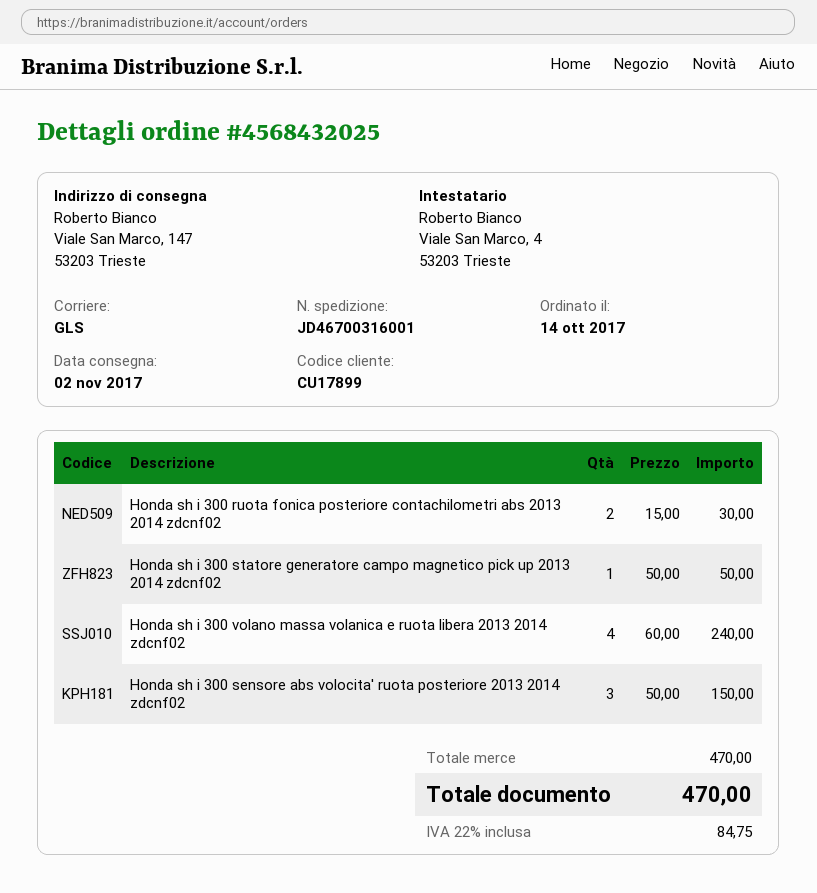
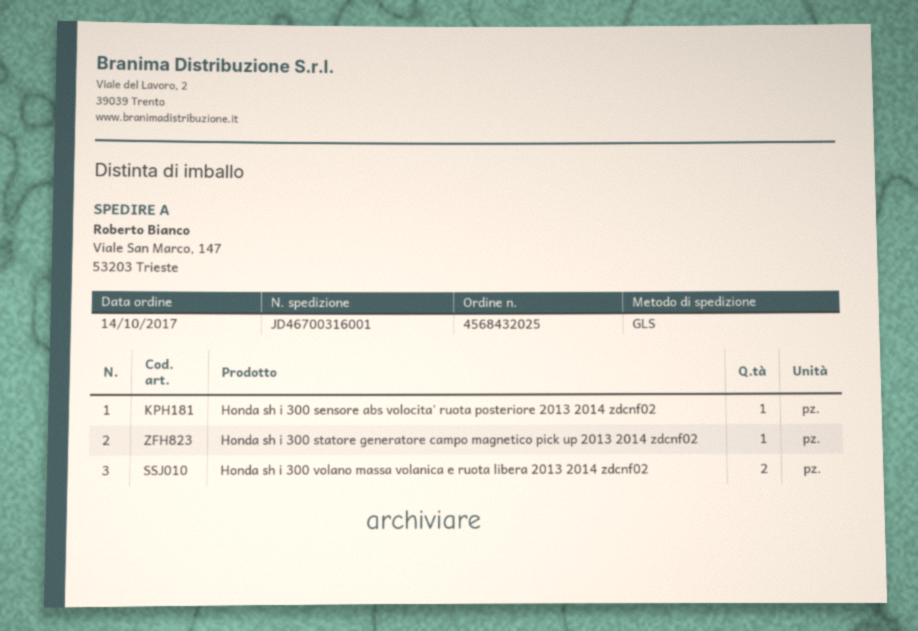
Honda sh i 300 ruota fonica posteriore contachilometri abs 2013 2014 zdcnf02: 2 -> none
Honda sh i 300 volano massa volanica e ruota libera 2013 2014 zdcnf02: 4 -> 2
Honda sh i 300 sensore abs volocita' ruota posteriore 2013 2014 zdcnf02: 3 -> 1

